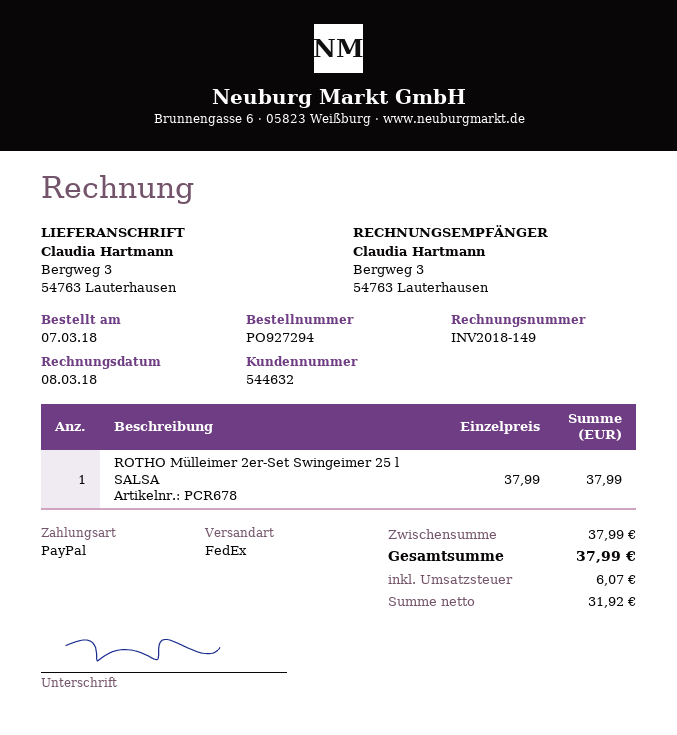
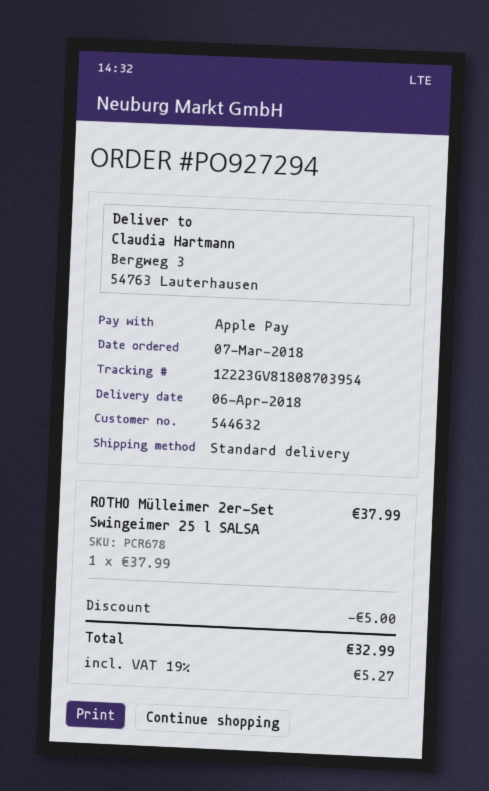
payment method: PayPal -> Apple Pay
shipping method: FedEx -> standard
discount: none -> 5.00
tax: 6.07 -> 5.27
total: 37.99 -> 32.99

